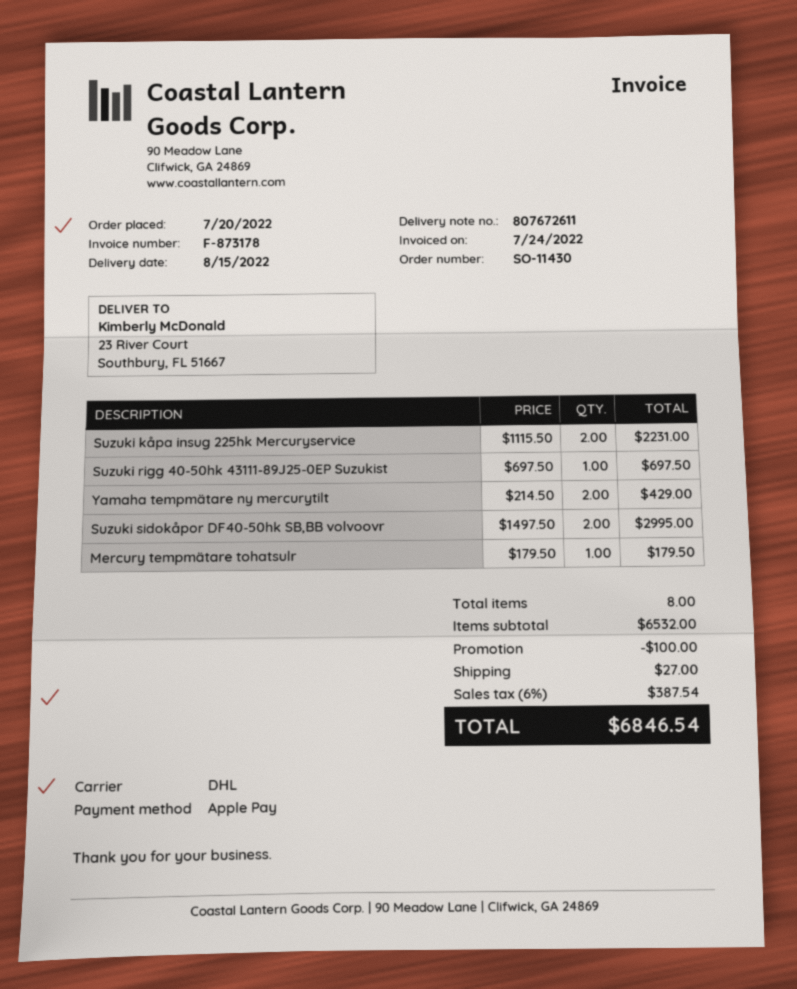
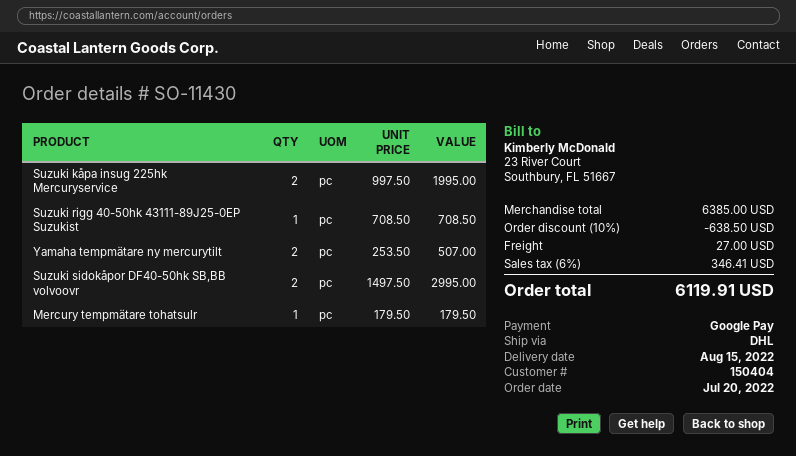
payment method: Apple Pay -> Google Pay
Suzuki kåpa insug 225hk Mercuryservice: 2 x 1115.50 = 2231.00 -> 2 x 997.50 = 1995.00
Suzuki rigg 40-50hk 43111-89J25-0EP Suzukist: 1 x 697.50 = 697.50 -> 1 x 708.50 = 708.50
Yamaha tempmätare ny mercurytilt: 2 x 214.50 = 429.00 -> 2 x 253.50 = 507.00
subtotal: 6532.00 -> 6385.00
discount: 100.00 -> 638.50
tax: 6% = 387.54 -> 6% = 346.41
total: 6846.54 -> 6119.91

